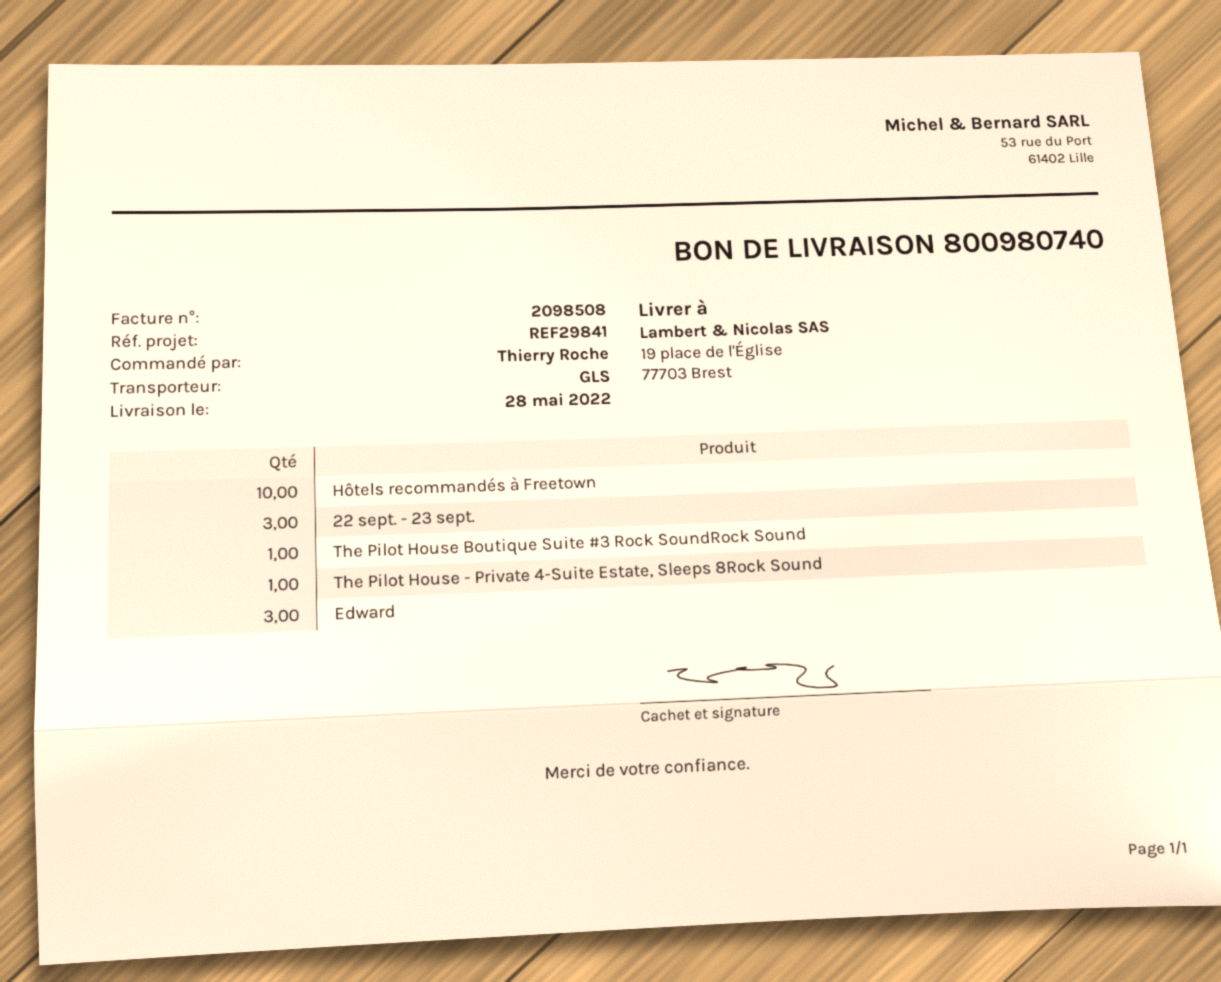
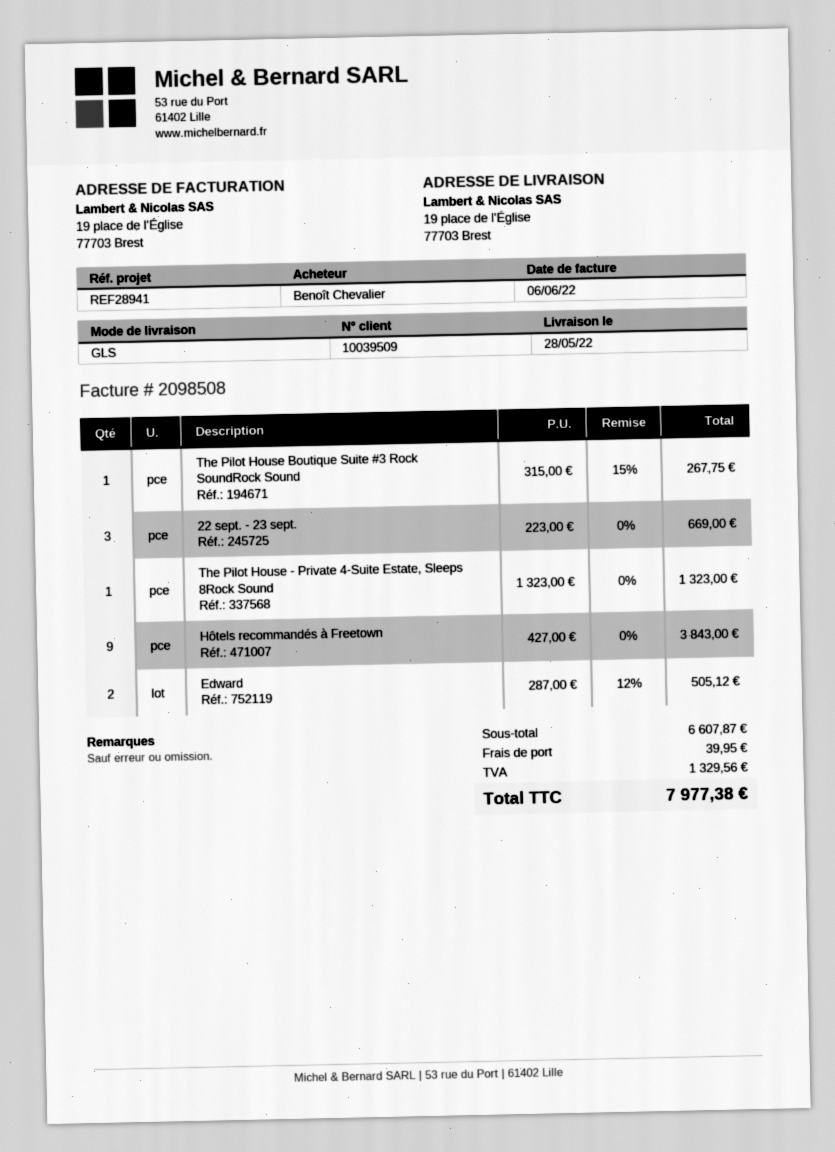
reference: REF29841 -> REF28941
ordered by: Thierry Roche -> Benoît Chevalier
Hôtels recommandés à Freetown: 10 -> 9
Edward: 3 -> 2

